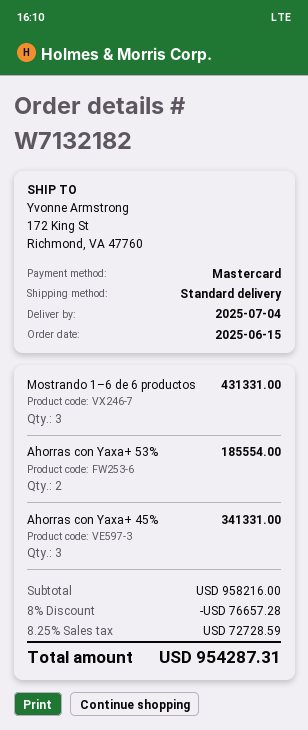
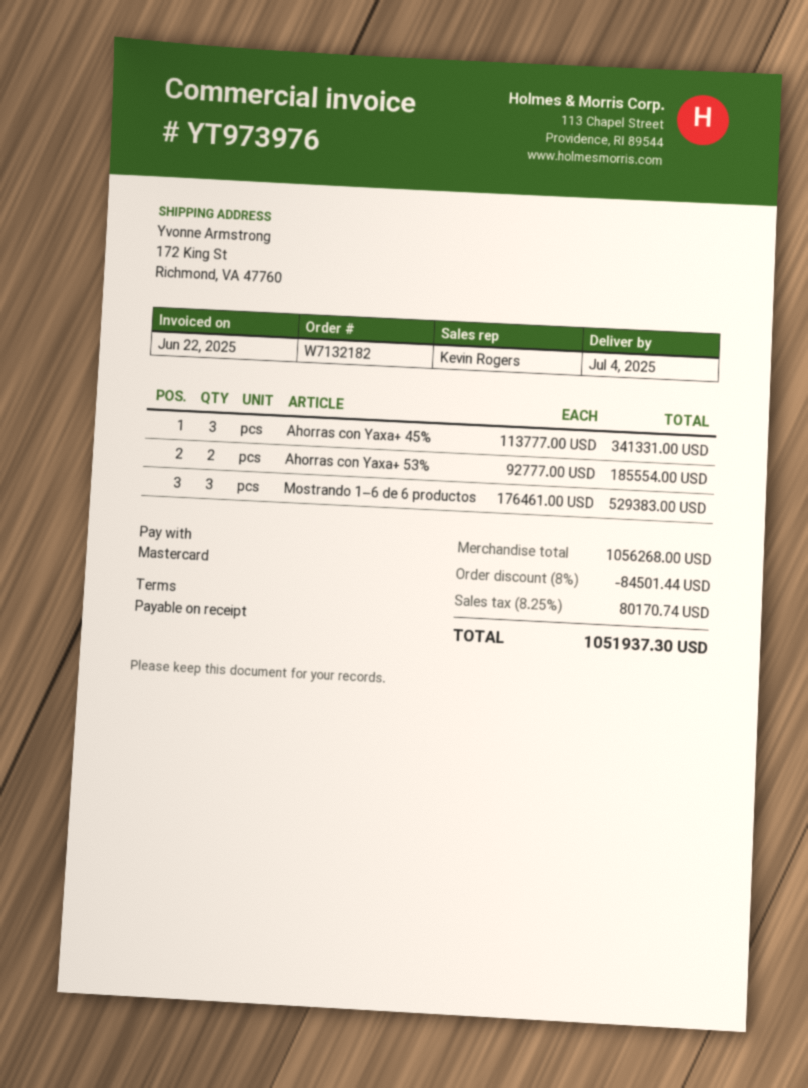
Mostrando 1–6 de 6 productos: 3 for 431331.00 -> 3 for 529383.00
subtotal: 958216.00 -> 1056268.00
discount: 8% = 76657.28 -> 8% = 84501.44
tax: 8.25% = 72728.59 -> 8.25% = 80170.74
total: 954287.31 -> 1051937.30

